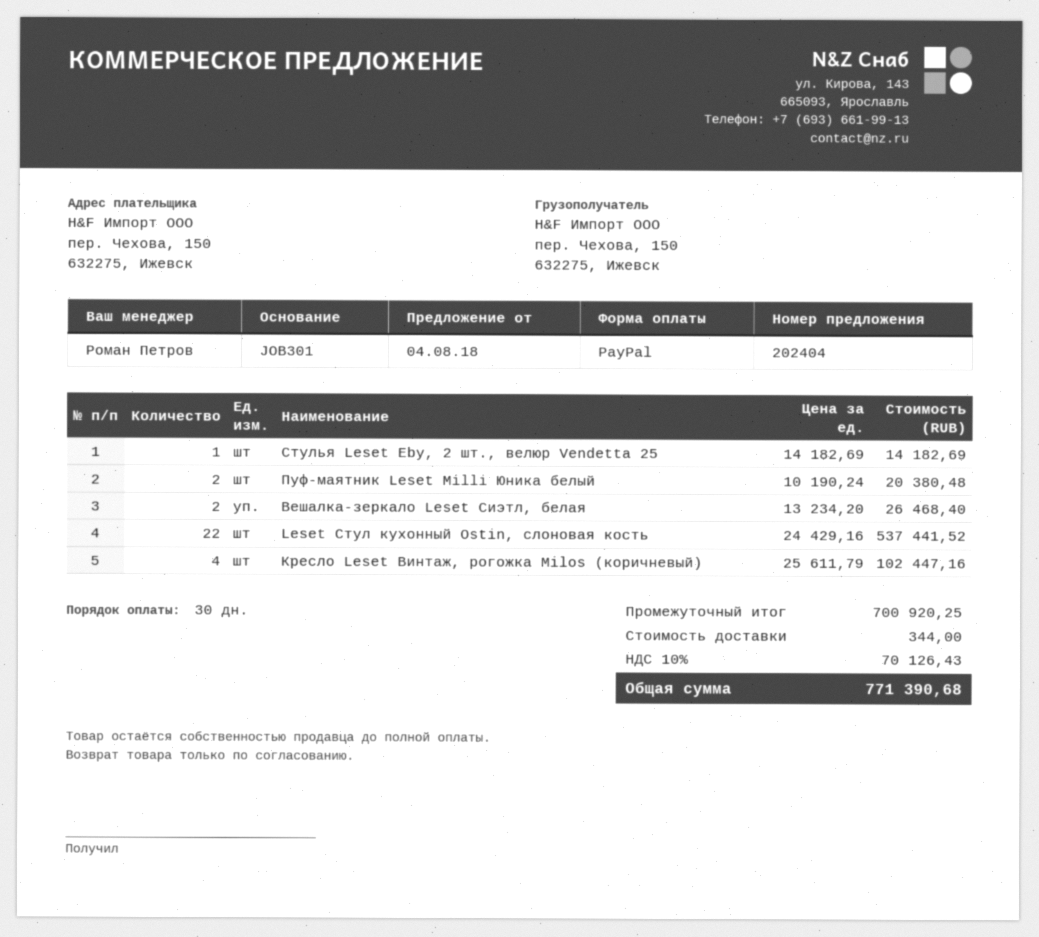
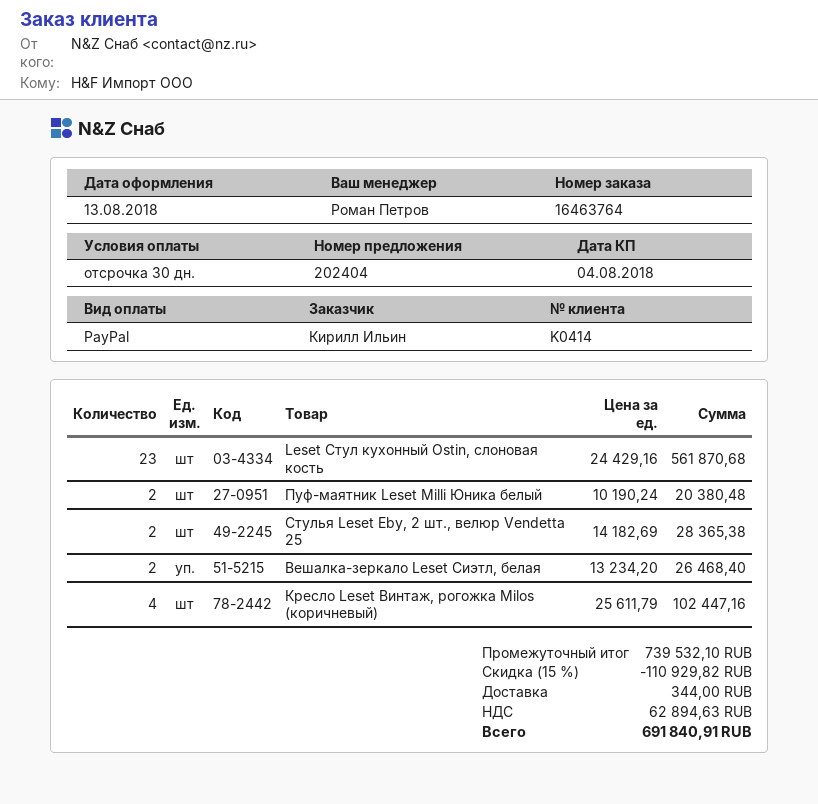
Стулья Leset Eby, 2 шт., велюр Vendetta 25: 1 x 14182.69 = 14182.69 -> 2 x 14182.69 = 28365.38
Leset Стул кухонный Ostin, слоновая кость: 22 x 24429.16 = 537441.52 -> 23 x 24429.16 = 561870.68
subtotal: 700920.25 -> 739532.10
discount: none -> 15% = 110929.82
tax: 70126.43 -> 62894.63
total: 771390.68 -> 691840.91

